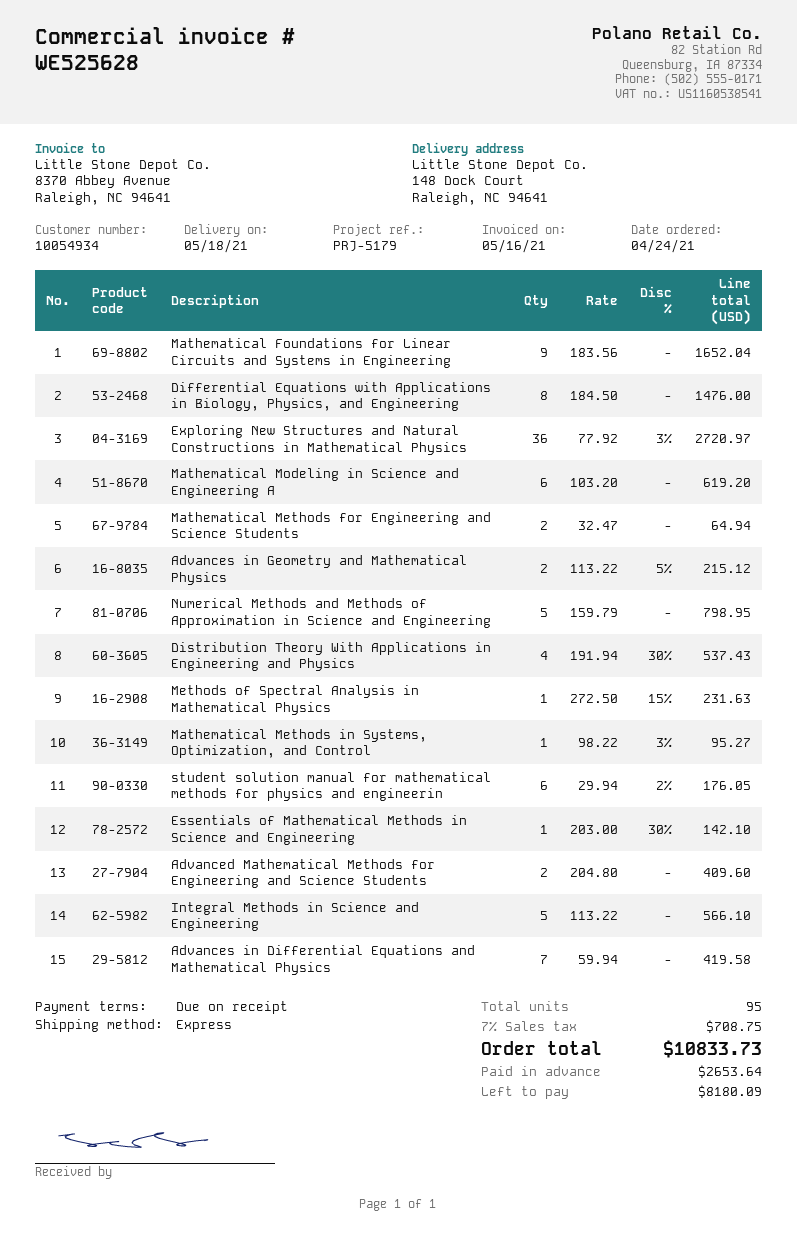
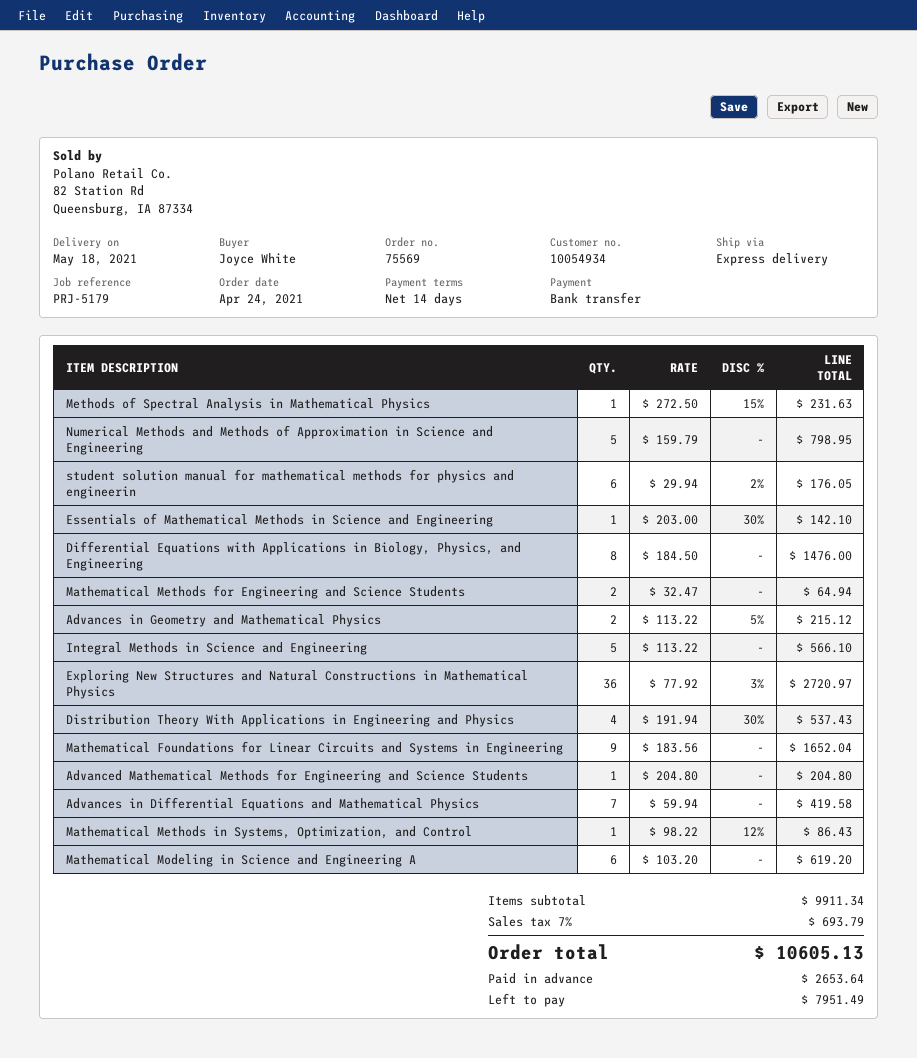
payment terms: on receipt -> 14 days
Mathematical Methods in Systems, Optimization, and Control: 1 x 98.22 - 3% = 95.27 -> 1 x 98.22 - 12% = 86.43
Advanced Mathematical Methods for Engineering and Science Students: 2 x 204.80 = 409.60 -> 1 x 204.80 = 204.80
tax: 7% = 708.75 -> 7% = 693.79
total: 10833.73 -> 10605.13
balance: 8180.09 -> 7951.49

